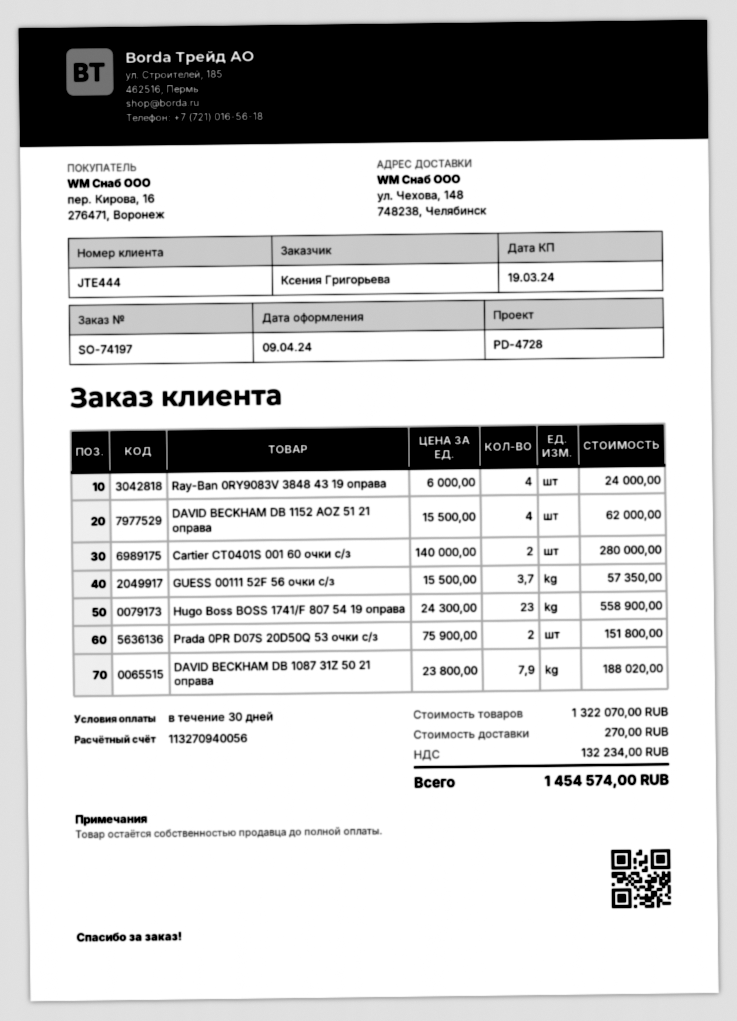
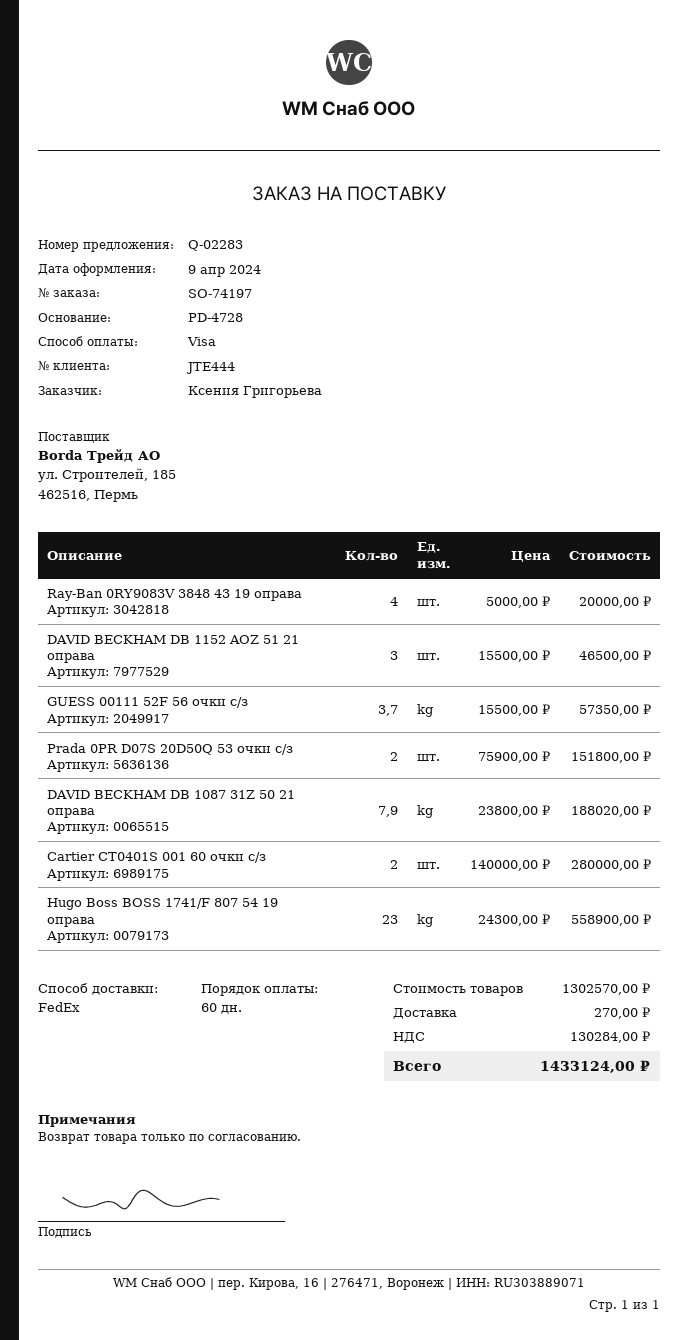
payment terms: 30 days -> 60 days
Ray-Ban 0RY9083V 3848 43 19 оправа: 4 x 6000.00 = 24000.00 -> 4 x 5000.00 = 20000.00
DAVID BECKHAM DB 1152 AOZ 51 21 оправа: 4 x 15500.00 = 62000.00 -> 3 x 15500.00 = 46500.00
subtotal: 1322070.00 -> 1302570.00
tax: 132234.00 -> 130284.00
total: 1454574.00 -> 1433124.00

